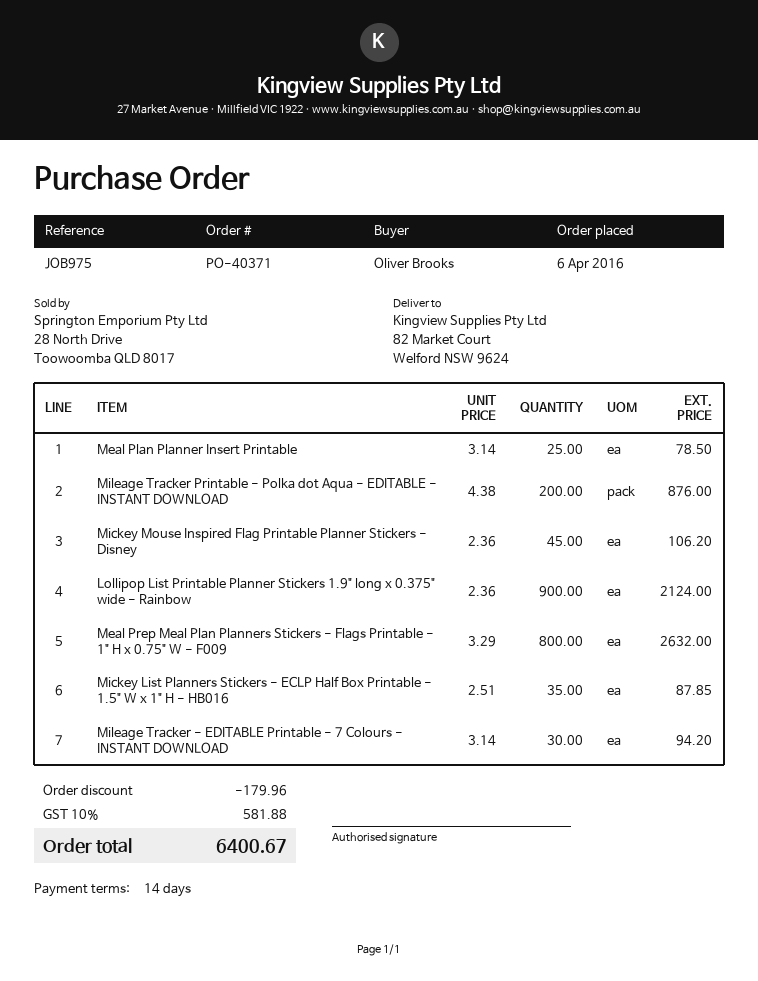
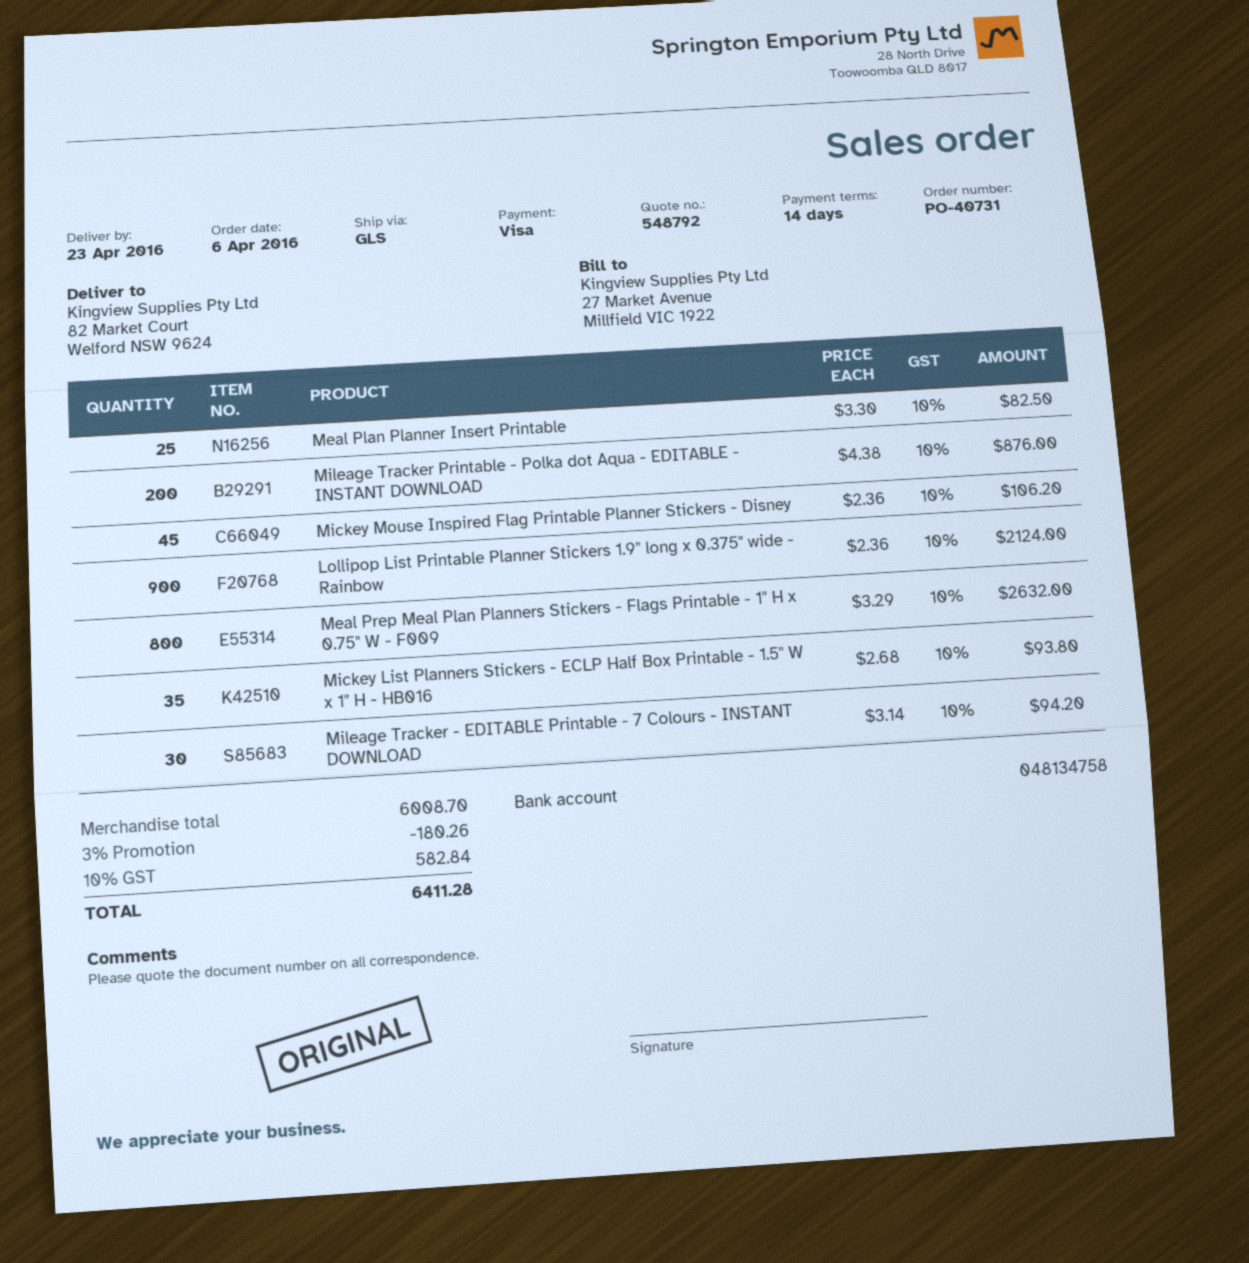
order number: PO-40371 -> PO-40731
Meal Plan Planner Insert Printable: 25 x 3.14 = 78.50 -> 25 x 3.30 = 82.50
Mickey List Planners Stickers - ECLP Half Box Printable - 1.5" W x 1" H - HB016: 35 x 2.51 = 87.85 -> 35 x 2.68 = 93.80
discount: 179.96 -> 180.26
tax: 10% = 581.88 -> 10% = 582.84
total: 6400.67 -> 6411.28

